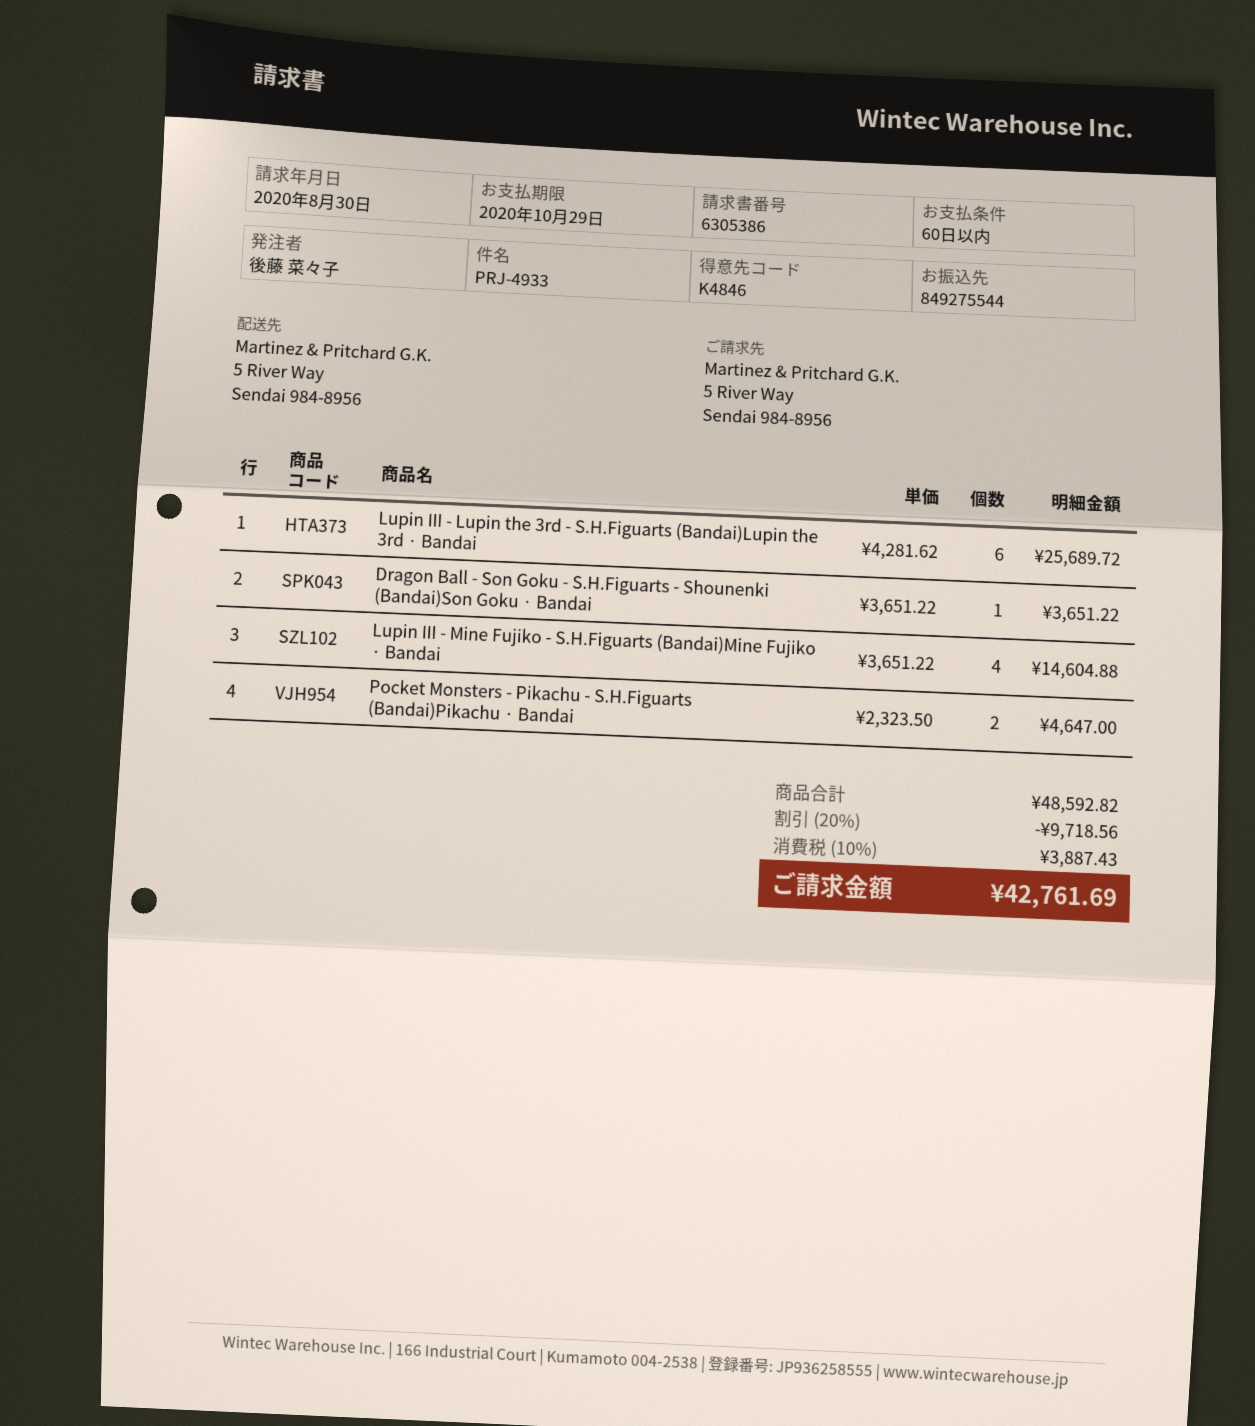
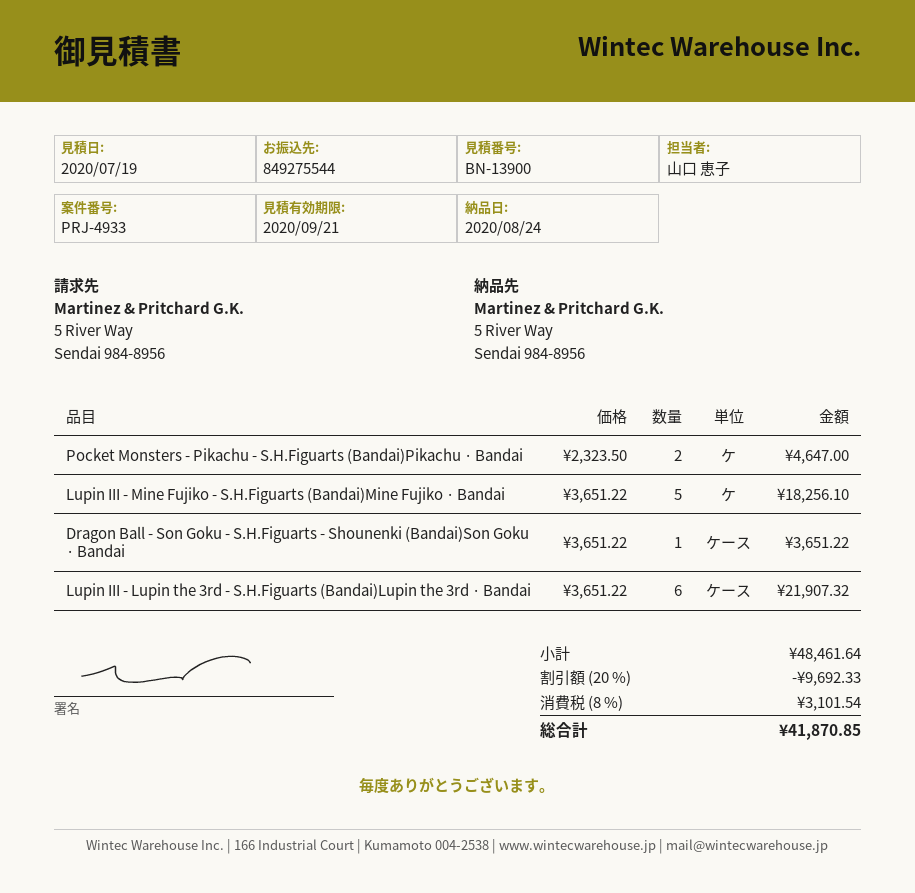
Lupin III - Lupin the 3rd - S.H.Figuarts (Bandai)Lupin the 3rd · Bandai: 6 x 4281.62 = 25689.72 -> 6 x 3651.22 = 21907.32
Lupin III - Mine Fujiko - S.H.Figuarts (Bandai)Mine Fujiko · Bandai: 4 x 3651.22 = 14604.88 -> 5 x 3651.22 = 18256.10
subtotal: 48592.82 -> 48461.64
discount: 20% = 9718.56 -> 20% = 9692.33
tax: 10% = 3887.43 -> 8% = 3101.54
total: 42761.69 -> 41870.85

